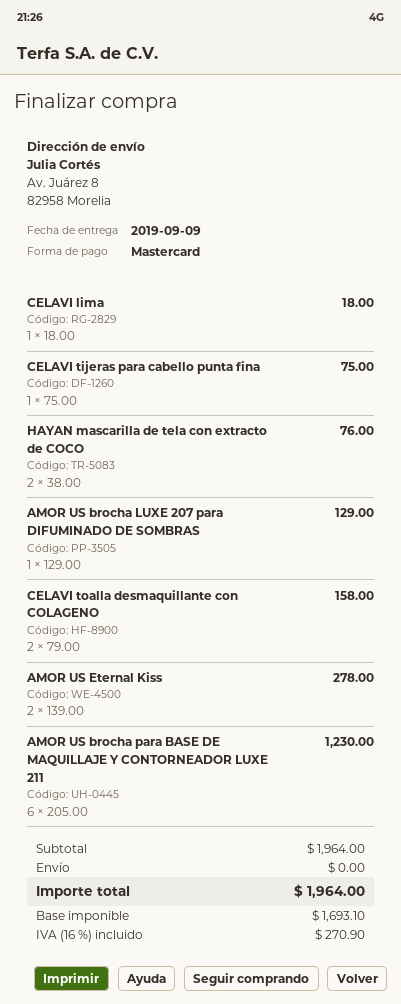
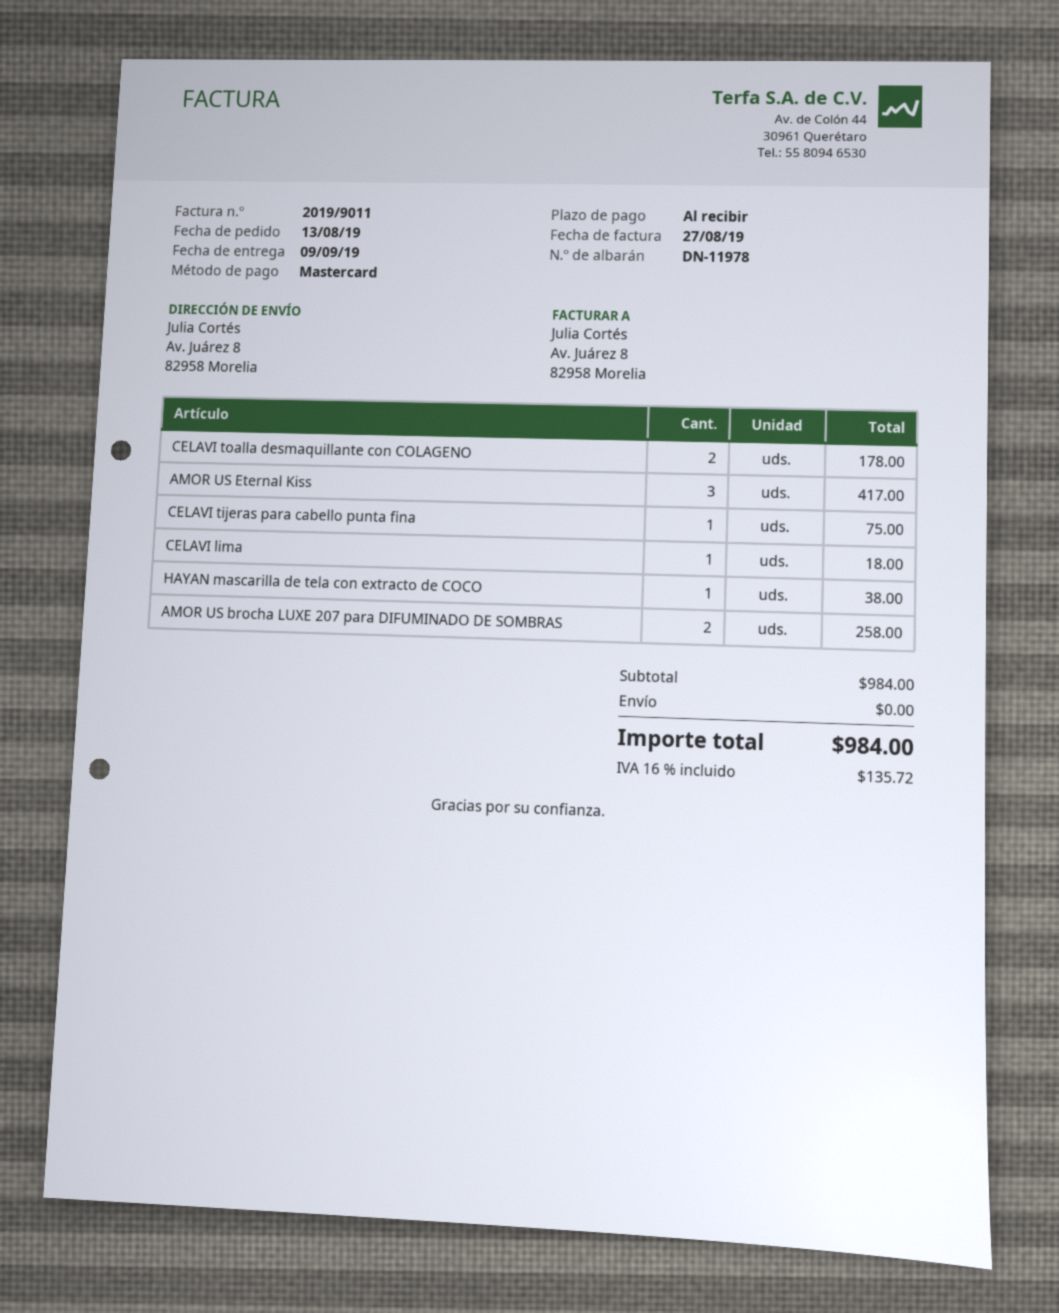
HAYAN mascarilla de tela con extracto de COCO: 2 for 76.00 -> 1 for 38.00
AMOR US brocha LUXE 207 para DIFUMINADO DE SOMBRAS: 1 for 129.00 -> 2 for 258.00
CELAVI toalla desmaquillante con COLAGENO: 2 for 158.00 -> 2 for 178.00
AMOR US Eternal Kiss: 2 for 278.00 -> 3 for 417.00
AMOR US brocha para BASE DE MAQUILLAJE Y CONTORNEADOR LUXE 211: 6 for 1230.00 -> none
subtotal: 1964.00 -> 984.00
tax: 16% = 270.90 -> 16% = 135.72
total: 1964.00 -> 984.00

